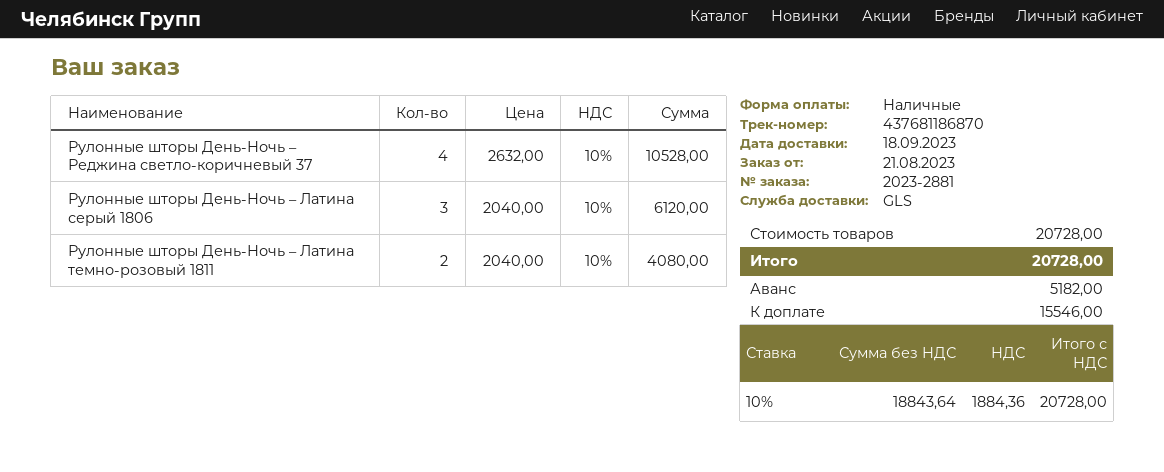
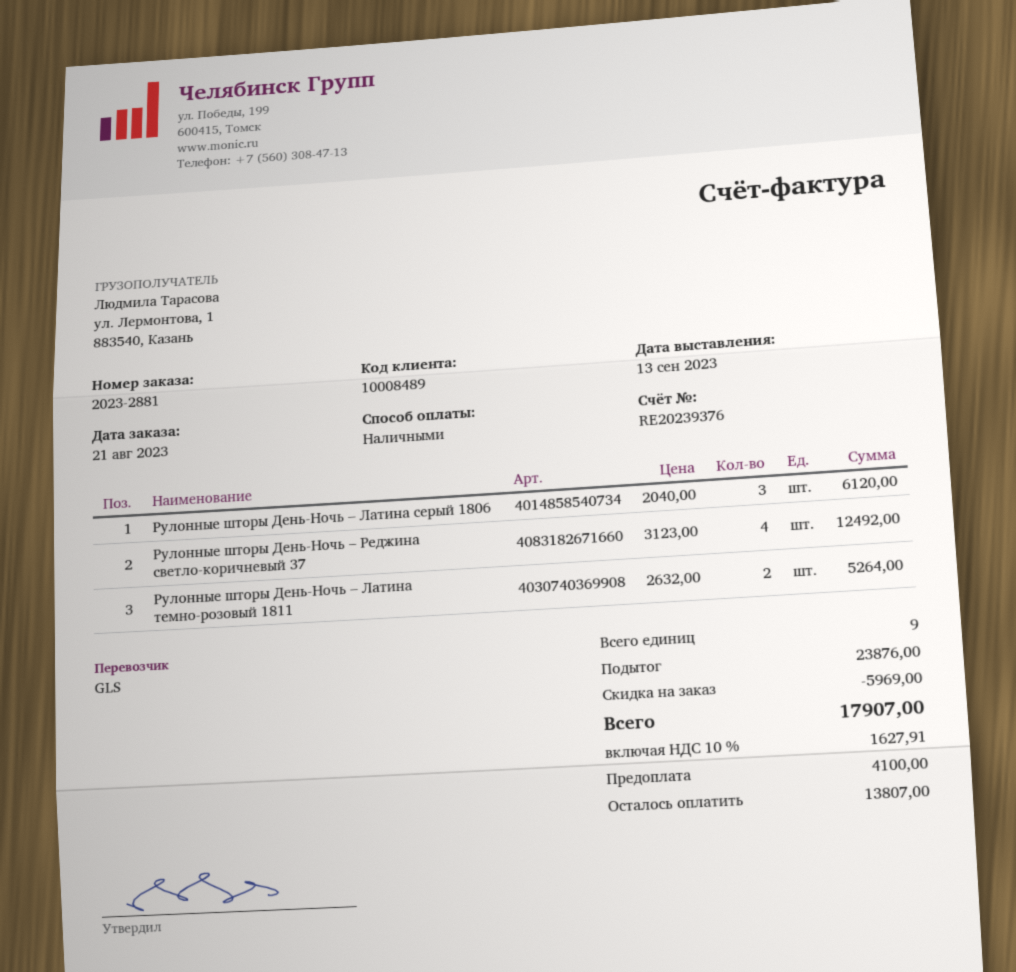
Рулонные шторы День-Ночь – Реджина светло-коричневый 37: 4 x 2632.00 = 10528.00 -> 4 x 3123.00 = 12492.00
Рулонные шторы День-Ночь – Латина темно-розовый 1811: 2 x 2040.00 = 4080.00 -> 2 x 2632.00 = 5264.00
subtotal: 20728.00 -> 23876.00
discount: none -> 5969.00
tax: 10% = 1884.36 -> 10% = 1627.91
total: 20728.00 -> 17907.00
deposit: 5182.00 -> 4100.00
balance: 15546.00 -> 13807.00

